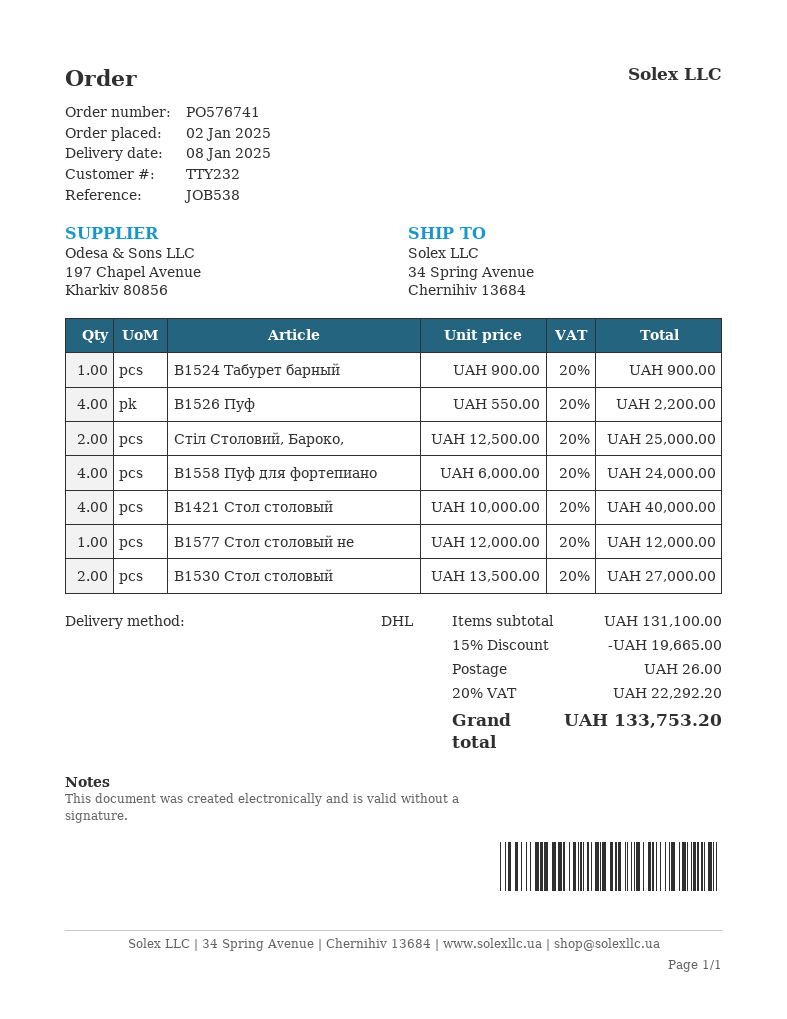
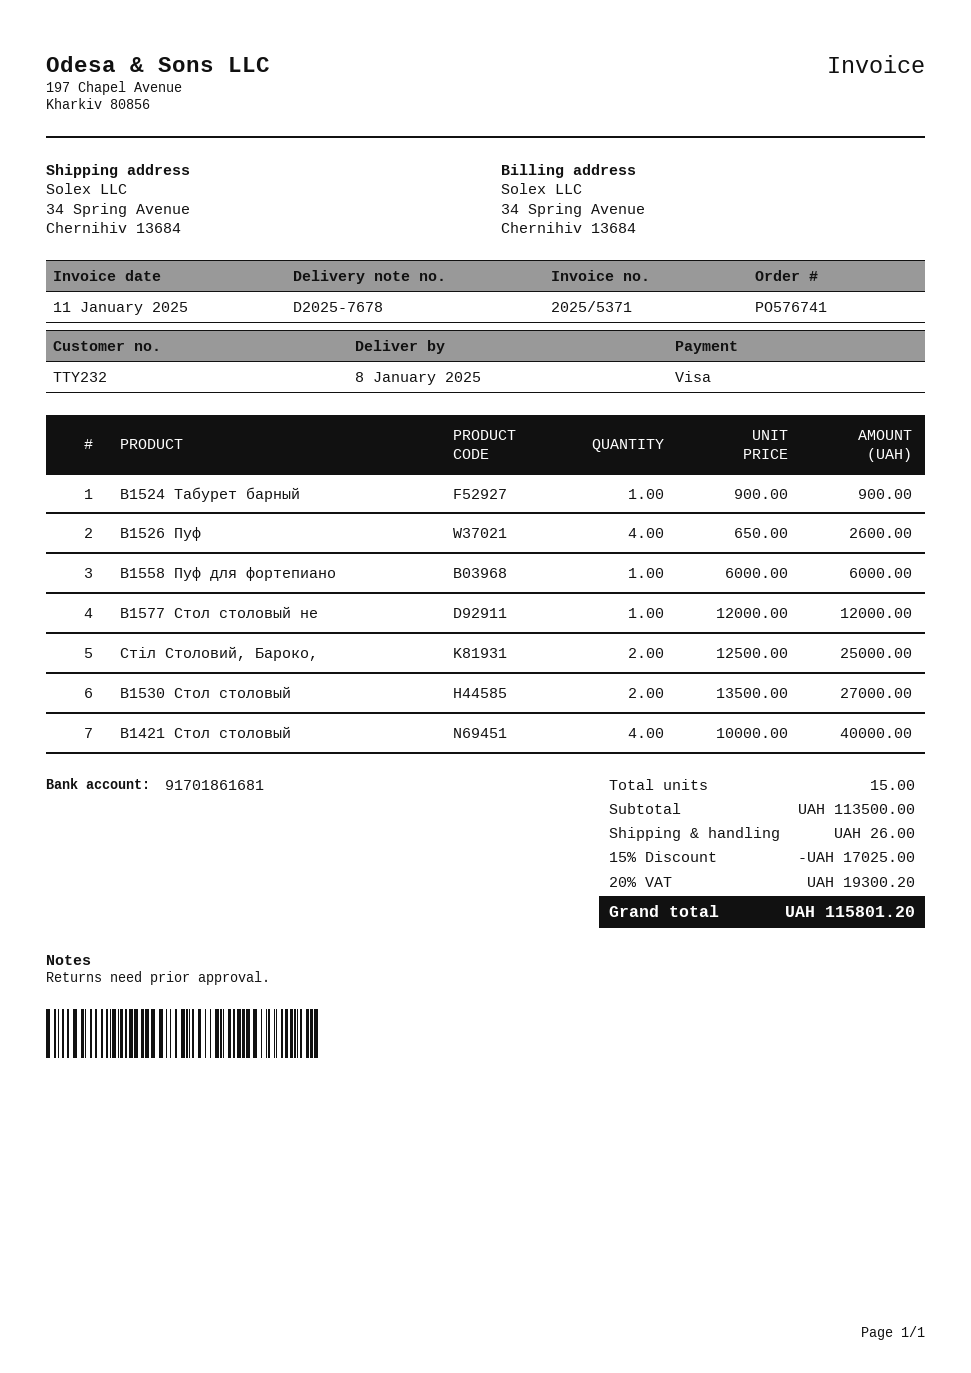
В1526 Пуф: 4 x 550.00 = 2200.00 -> 4 x 650.00 = 2600.00
В1558 Пуф для фортепиано: 4 x 6000.00 = 24000.00 -> 1 x 6000.00 = 6000.00
subtotal: 131100.00 -> 113500.00
discount: 15% = 19665.00 -> 15% = 17025.00
tax: 20% = 22292.20 -> 20% = 19300.20
total: 133753.20 -> 115801.20

